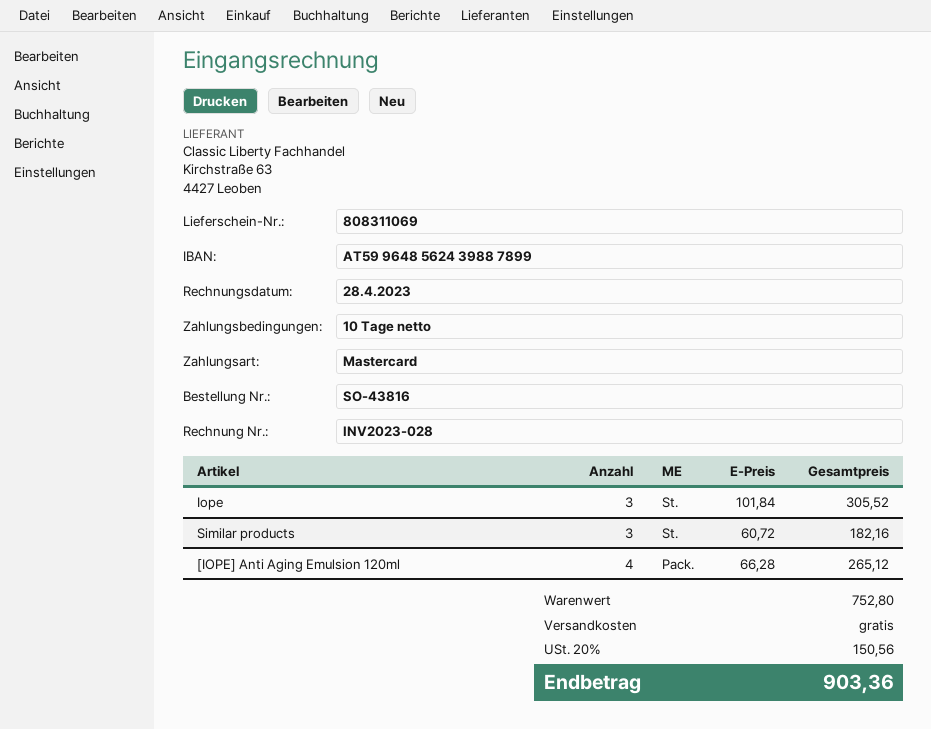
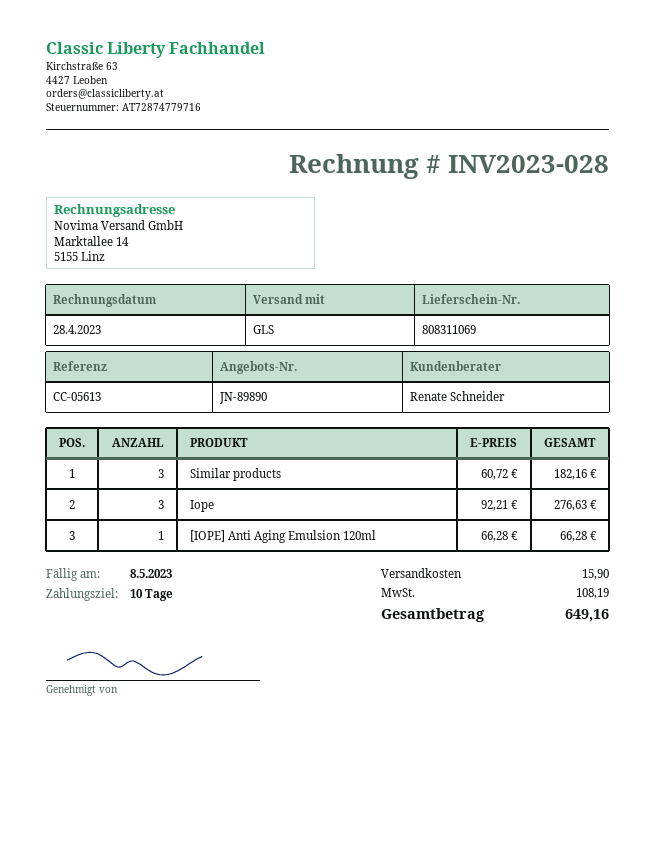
Iope: 3 x 101.84 = 305.52 -> 3 x 92.21 = 276.63
[IOPE] Anti Aging Emulsion 120ml: 4 x 66.28 = 265.12 -> 1 x 66.28 = 66.28
shipping: 0.00 -> 15.90
tax: 150.56 -> 108.19
total: 903.36 -> 649.16

